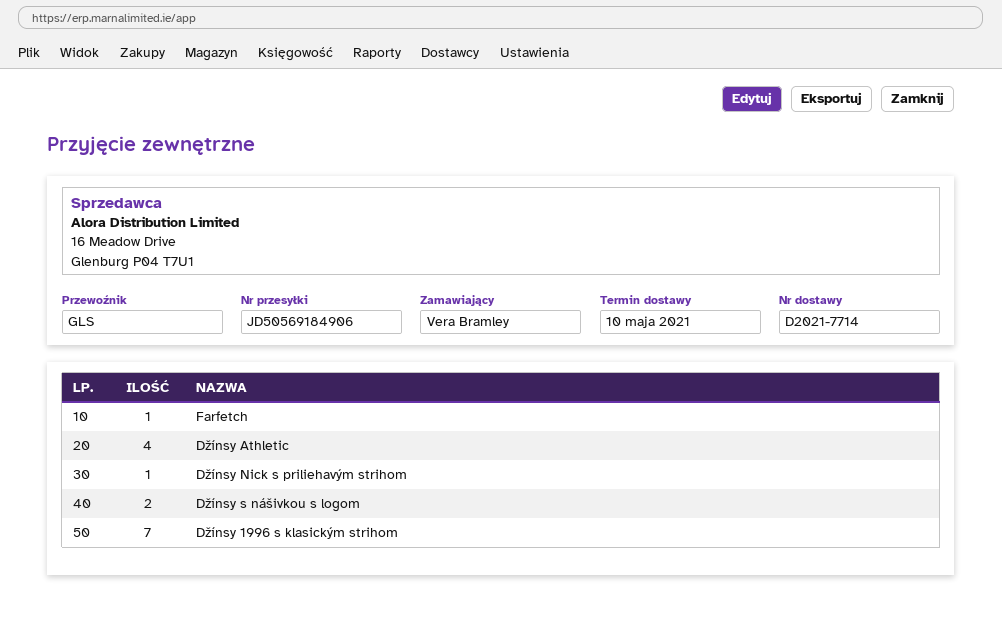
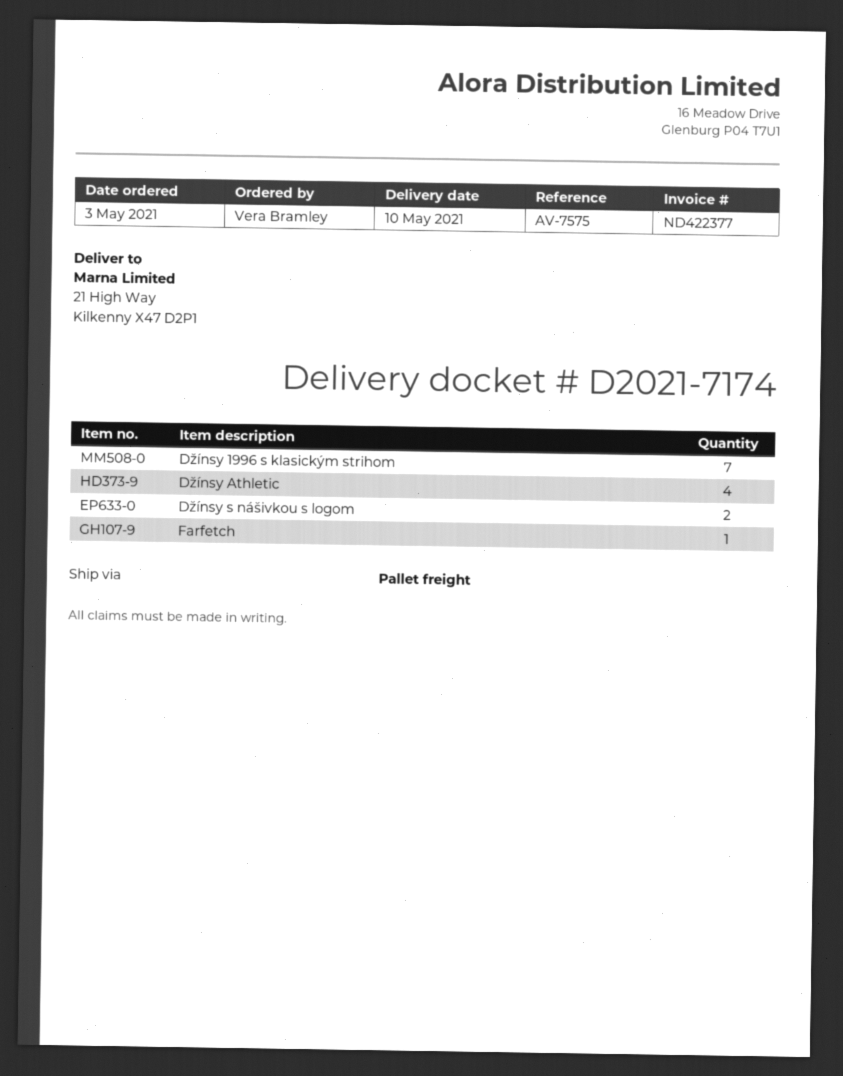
delivery note number: D2021-7714 -> D2021-7174
shipping method: GLS -> pallet freight
Džínsy Nick s priliehavým strihom: 1 -> none

